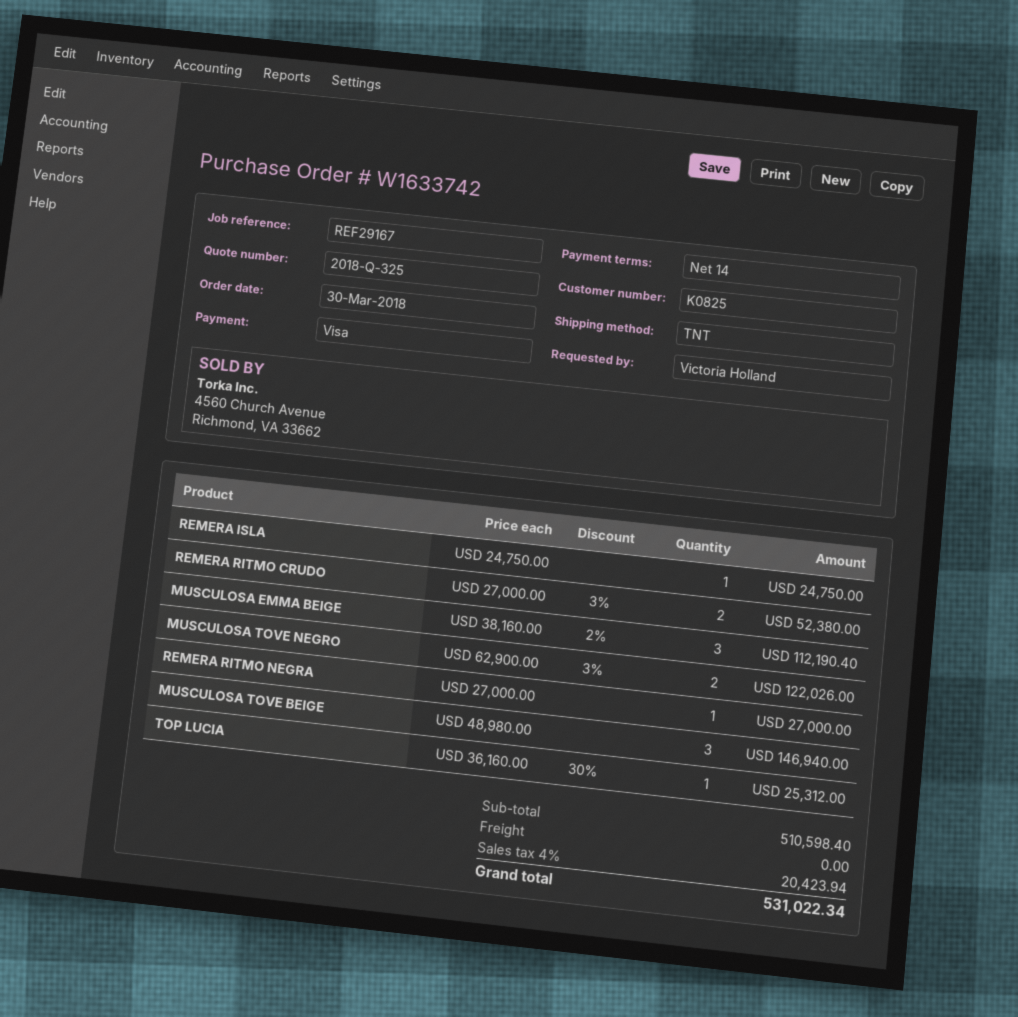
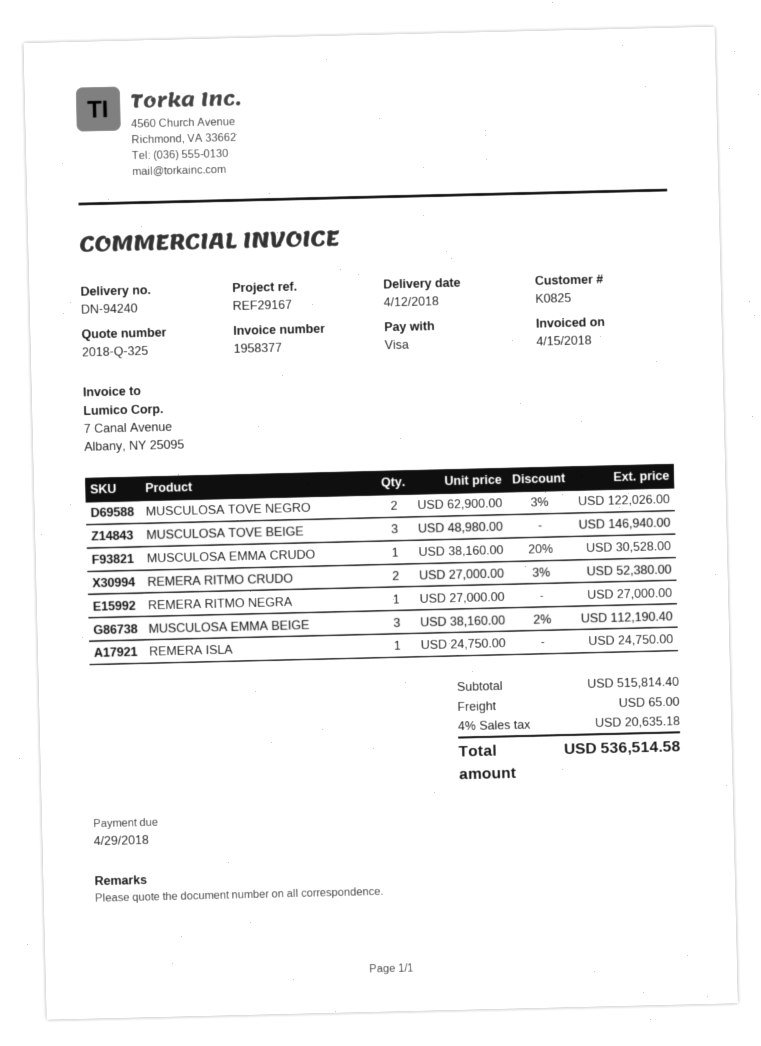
TOP LUCIA: 1 x 36160.00 - 30% = 25312.00 -> none
MUSCULOSA EMMA CRUDO: none -> 1 x 38160.00 - 20% = 30528.00
subtotal: 510598.40 -> 515814.40
shipping: 0.00 -> 65.00
tax: 4% = 20423.94 -> 4% = 20635.18
total: 531022.34 -> 536514.58

